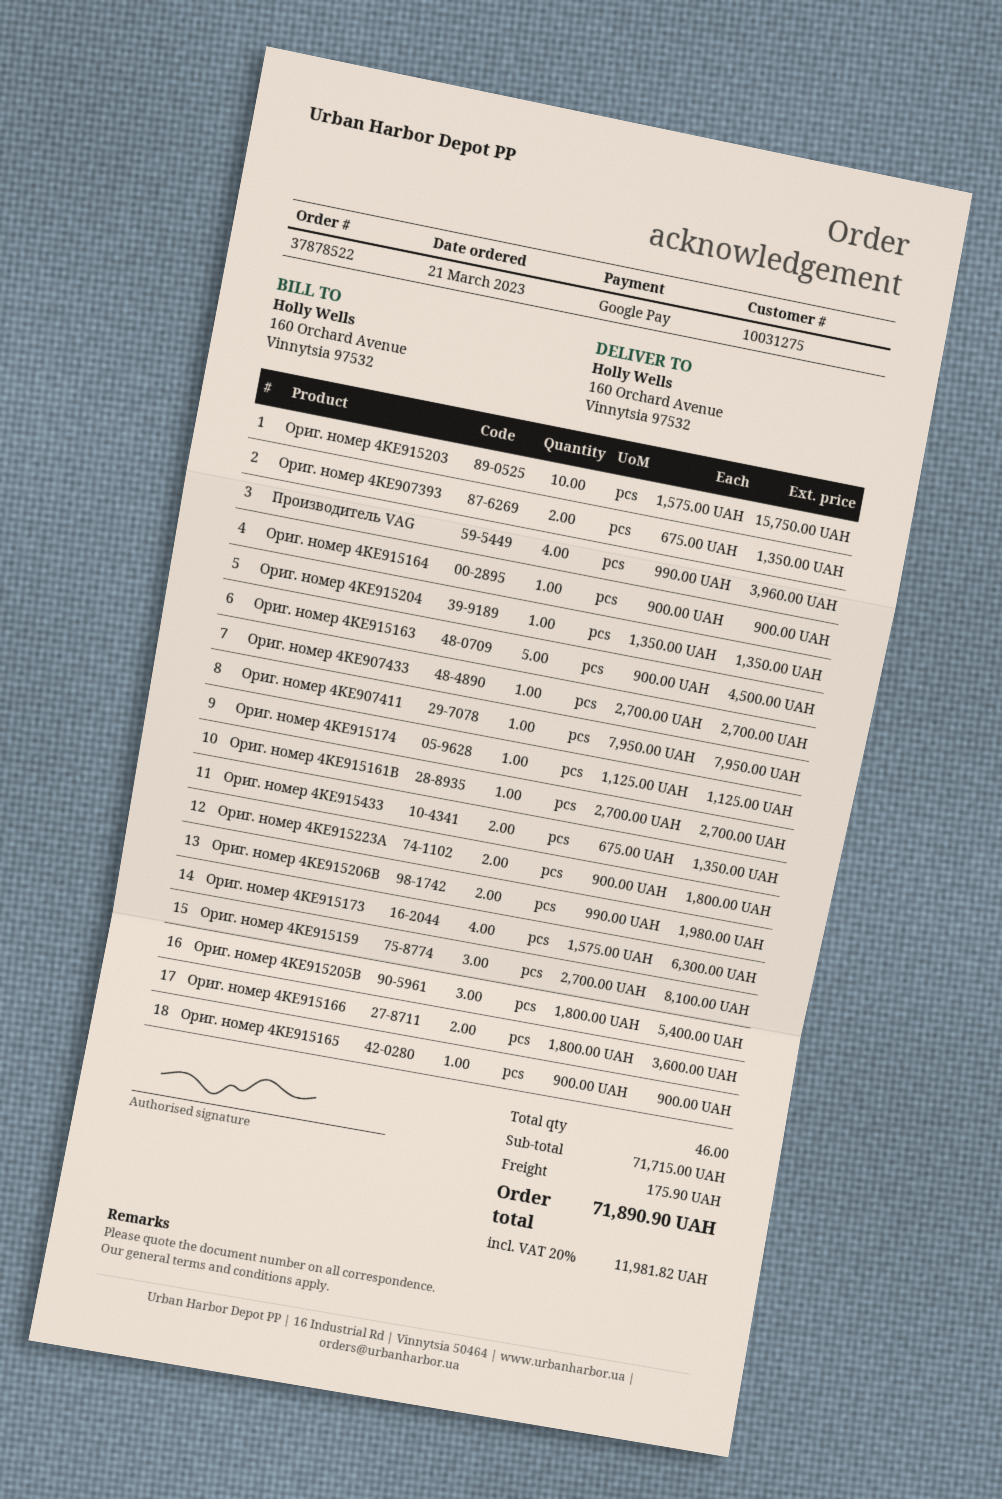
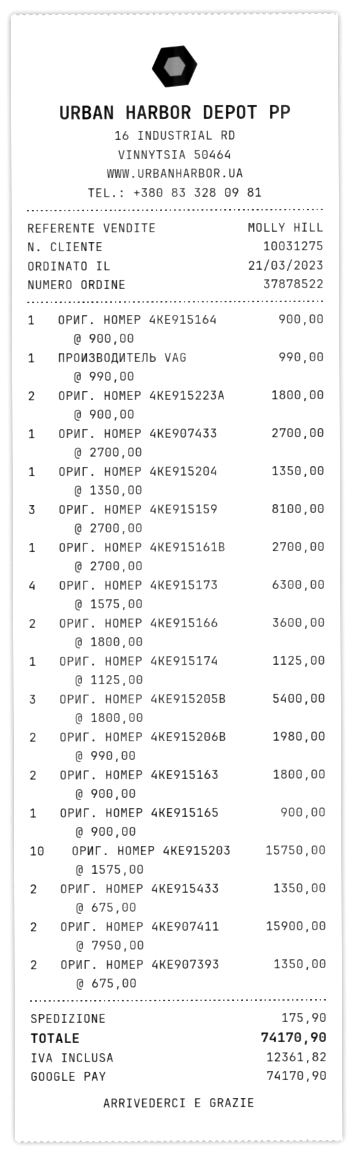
Производитель VAG: 4 x 990.00 = 3960.00 -> 1 x 990.00 = 990.00
Ориг. номер 4KE915163: 5 x 900.00 = 4500.00 -> 2 x 900.00 = 1800.00
Ориг. номер 4KE907411: 1 x 7950.00 = 7950.00 -> 2 x 7950.00 = 15900.00
tax: 11981.82 -> 12361.82
total: 71890.90 -> 74170.90

